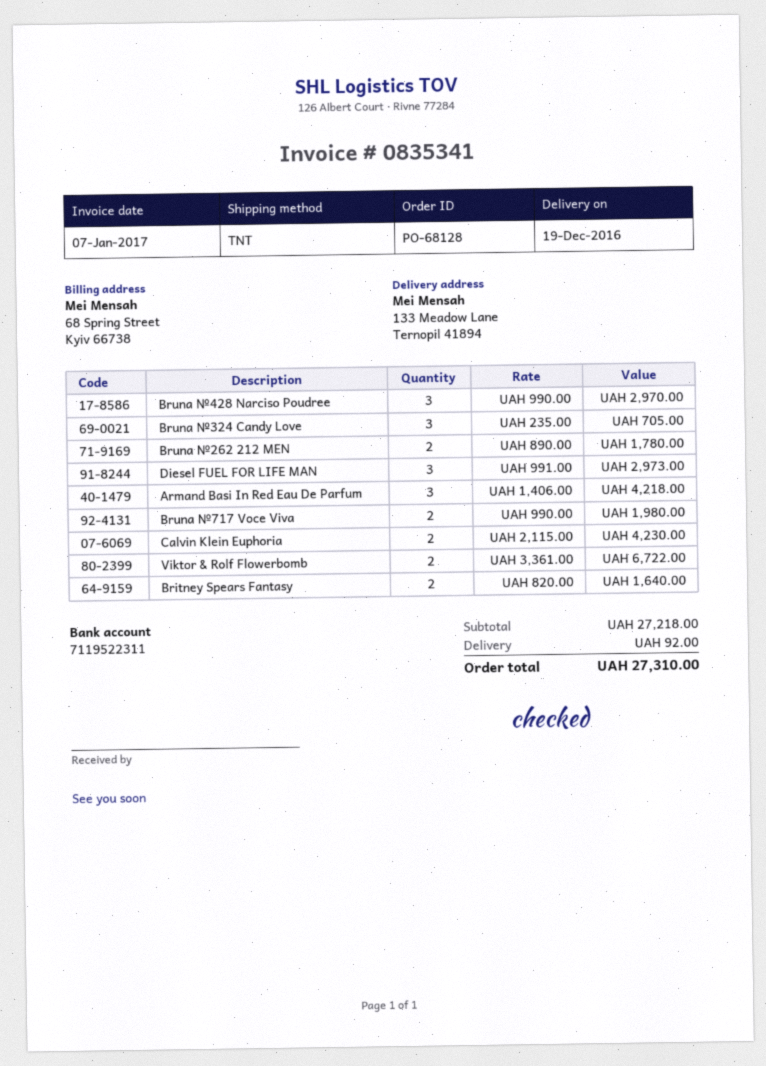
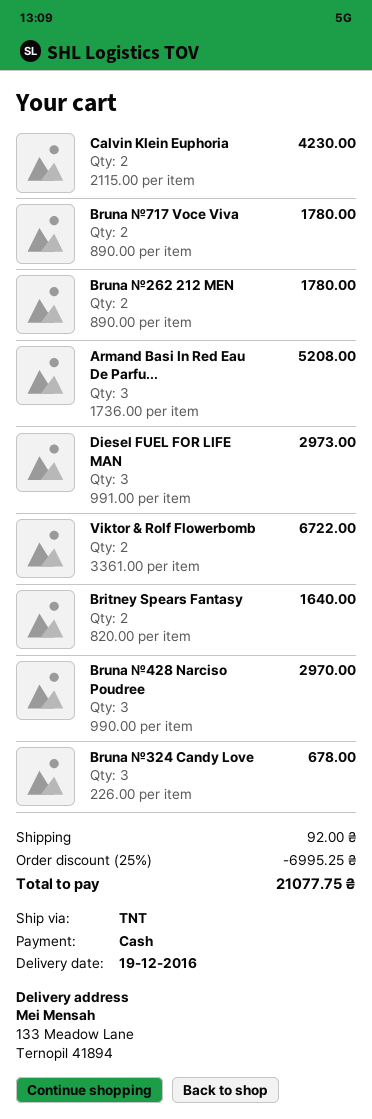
Bruna №324 Candy Love: 3 x 235.00 = 705.00 -> 3 x 226.00 = 678.00
Armand Basi In Red Eau De Parfum: 3 x 1406.00 = 4218.00 -> 3 x 1736.00 = 5208.00
Bruna №717 Voce Viva: 2 x 990.00 = 1980.00 -> 2 x 890.00 = 1780.00
discount: none -> 25% = 6995.25
total: 27310.00 -> 21077.75

